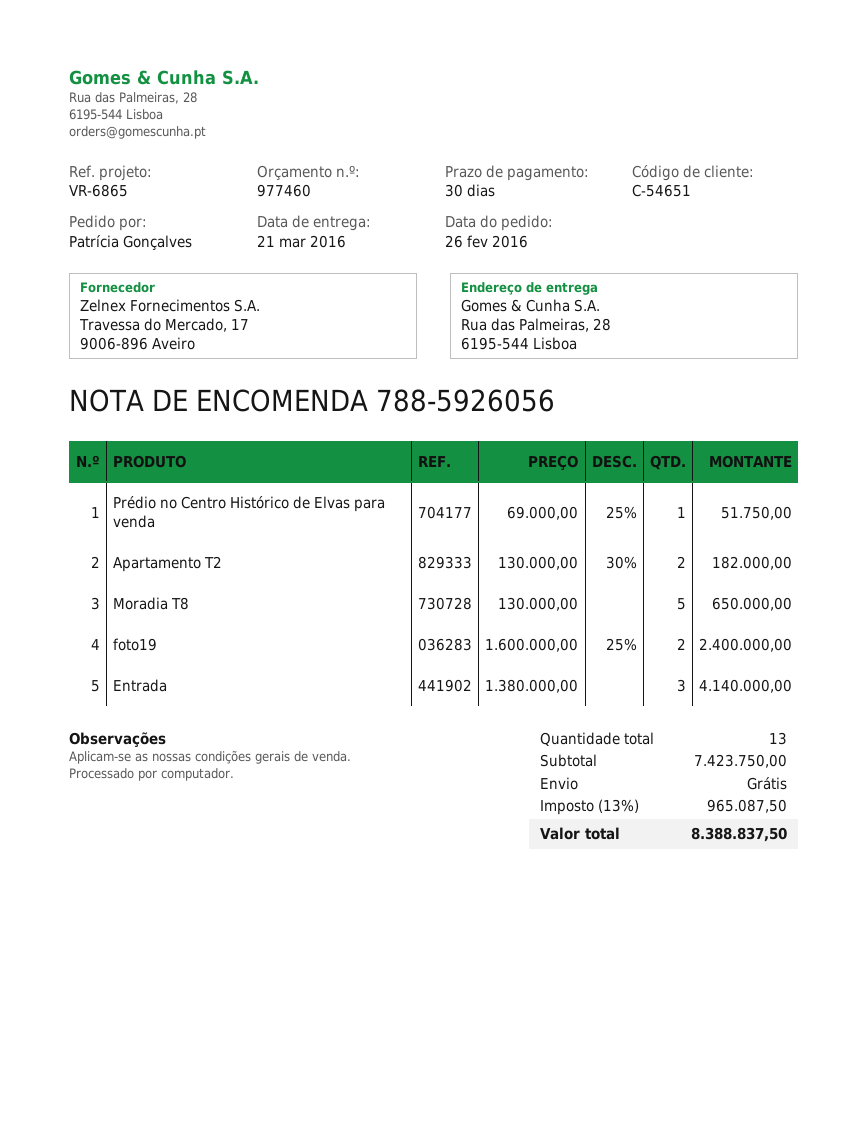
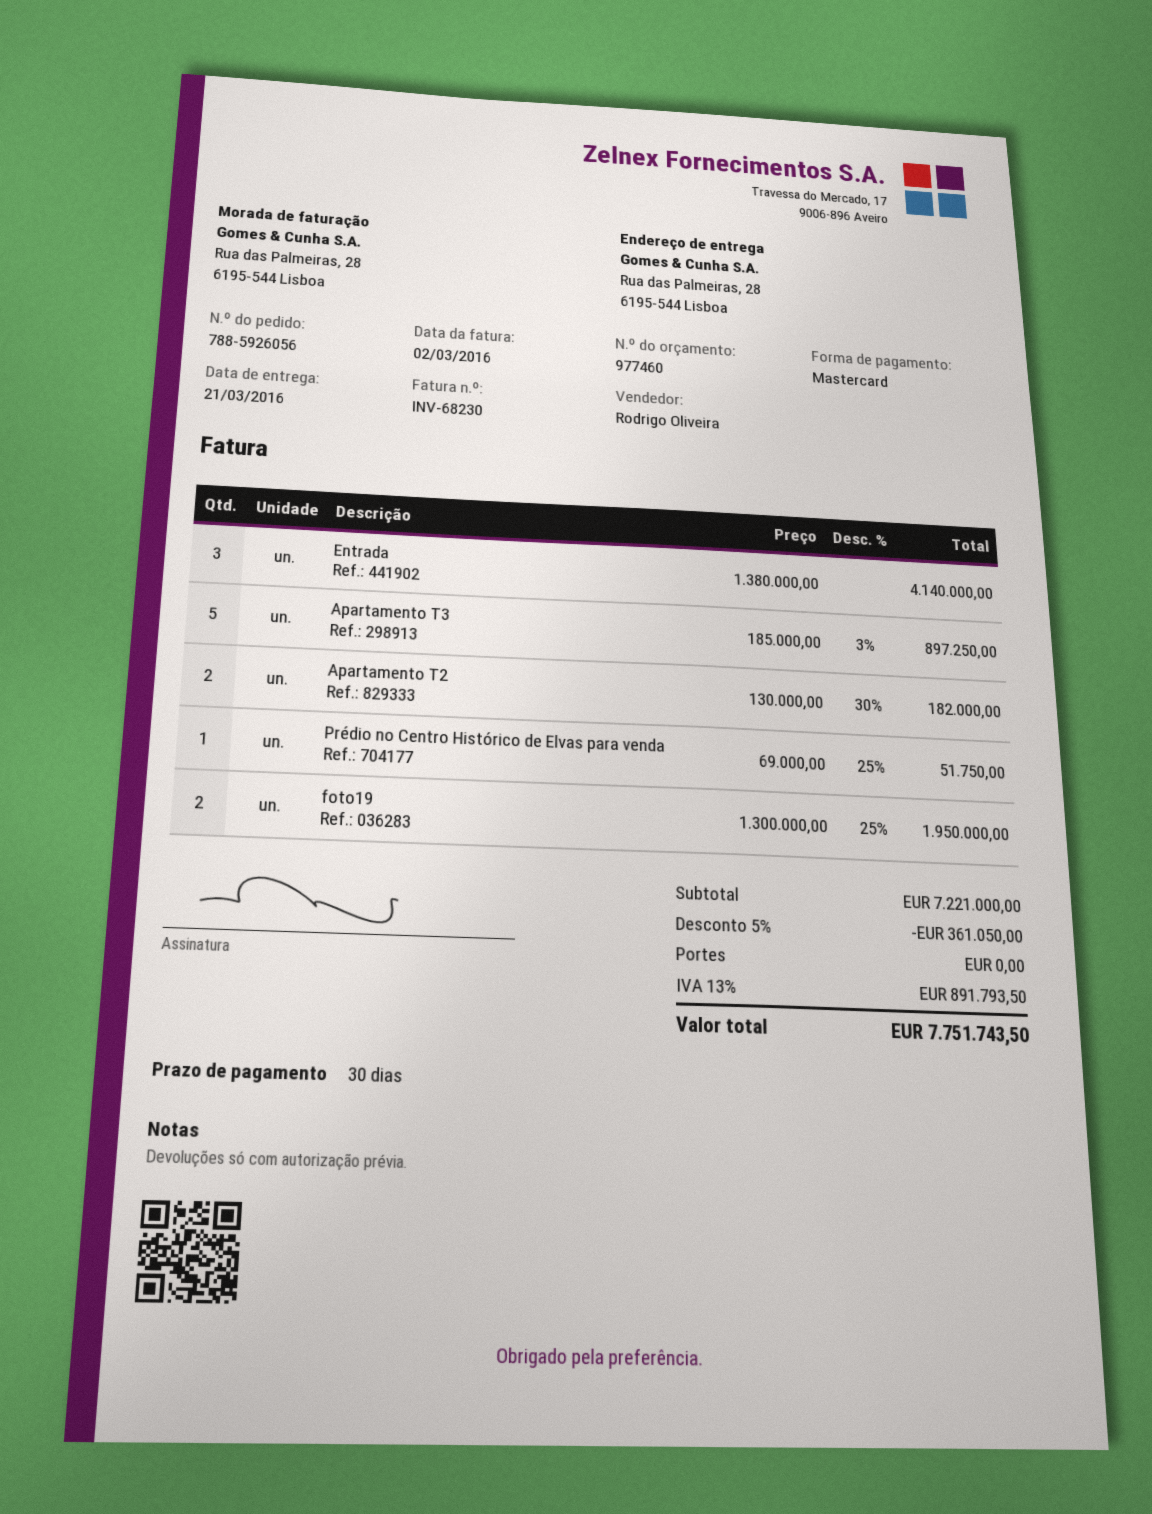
Moradia T8: 5 x 130000.00 = 650000.00 -> none
foto19: 2 x 1600000.00 - 25% = 2400000.00 -> 2 x 1300000.00 - 25% = 1950000.00
Apartamento T3: none -> 5 x 185000.00 - 3% = 897250.00
subtotal: 7423750.00 -> 7221000.00
discount: none -> 5% = 361050.00
tax: 13% = 965087.50 -> 13% = 891793.50
total: 8388837.50 -> 7751743.50

